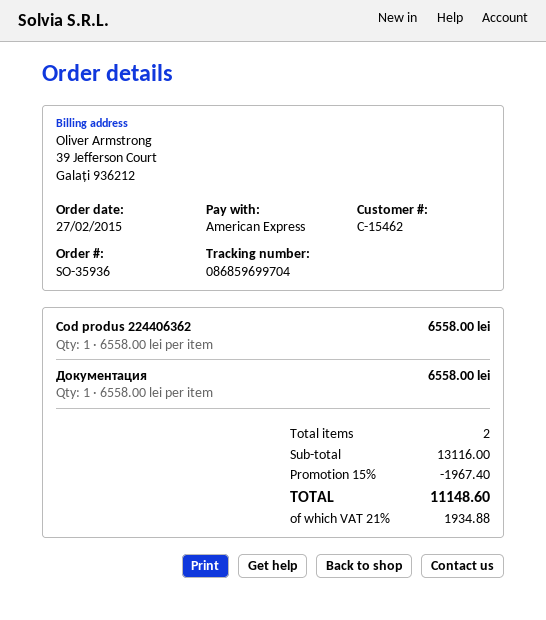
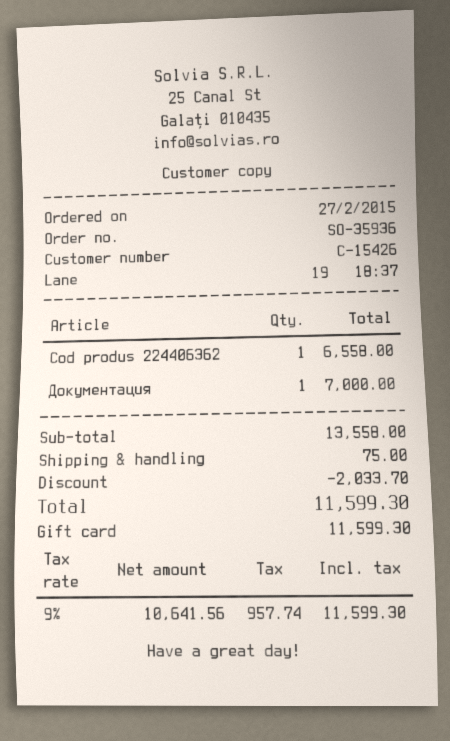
customer number: C-15462 -> C-15426
payment method: American Express -> gift card
Документация: 1 for 6558.00 -> 1 for 7000.00
subtotal: 13116.00 -> 13558.00
discount: 1967.40 -> 2033.70
shipping: none -> 75.00
tax: 21% = 1934.88 -> 9% = 957.74
total: 11148.60 -> 11599.30

